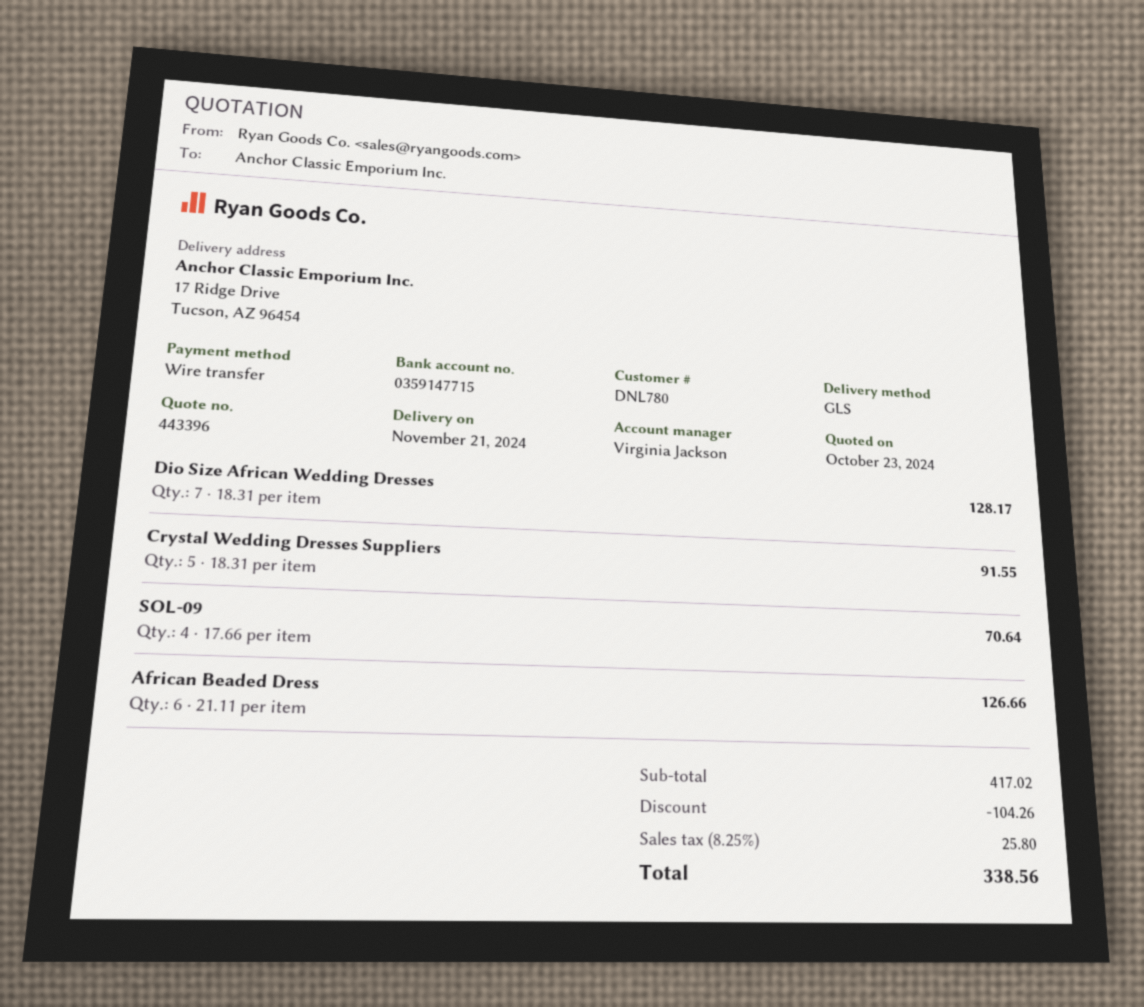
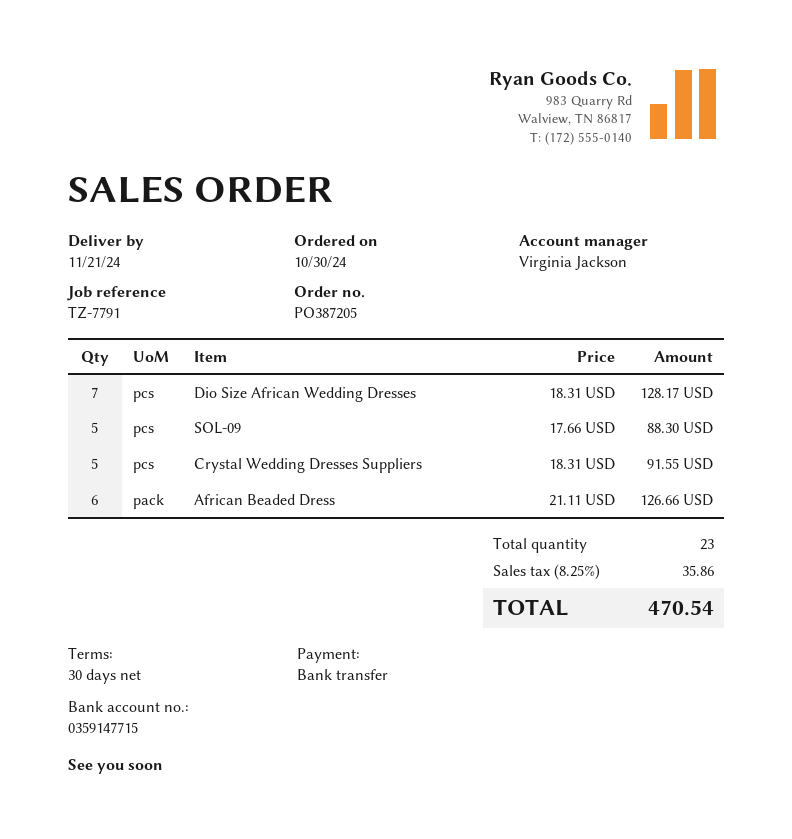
SOL-09: 4 x 17.66 = 70.64 -> 5 x 17.66 = 88.30
discount: 104.26 -> none
tax: 8.25% = 25.80 -> 8.25% = 35.86
total: 338.56 -> 470.54

